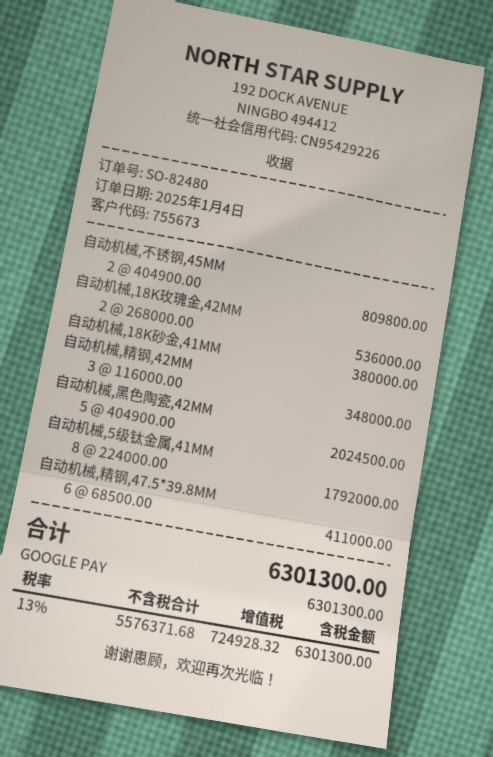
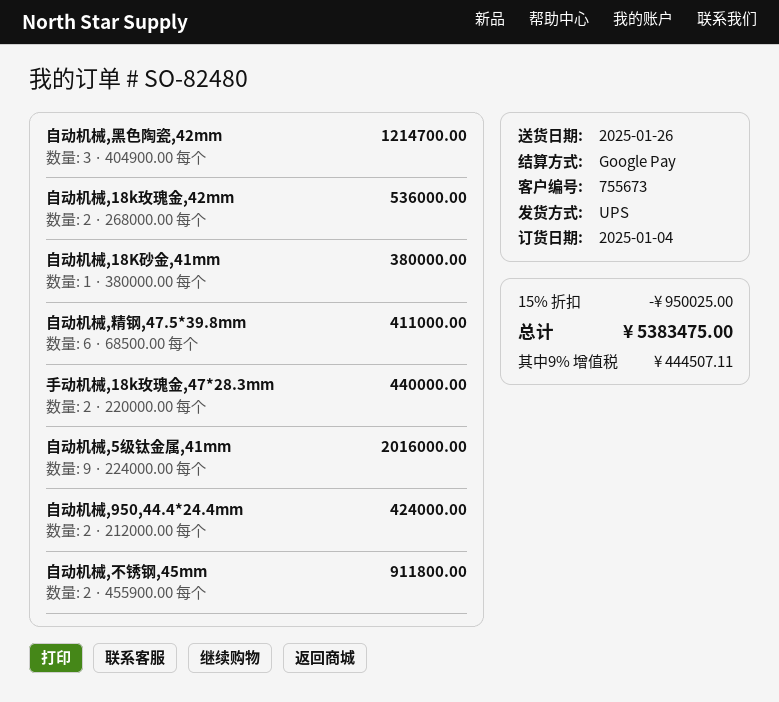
自动机械,不锈钢,45MM: 2 x 404900.00 = 809800.00 -> 2 x 455900.00 = 911800.00
自动机械,精钢,42MM: 3 x 116000.00 = 348000.00 -> none
自动机械,黑色陶瓷,42MM: 5 x 404900.00 = 2024500.00 -> 3 x 404900.00 = 1214700.00
自动机械,5级钛金属,41MM: 8 x 224000.00 = 1792000.00 -> 9 x 224000.00 = 2016000.00
手动机械,18k玫瑰金,47*28.3mm: none -> 2 x 220000.00 = 440000.00
自动机械,950,44.4*24.4mm: none -> 2 x 212000.00 = 424000.00
discount: none -> 15% = 950025.00
tax: 13% = 724928.32 -> 9% = 444507.11
total: 6301300.00 -> 5383475.00

